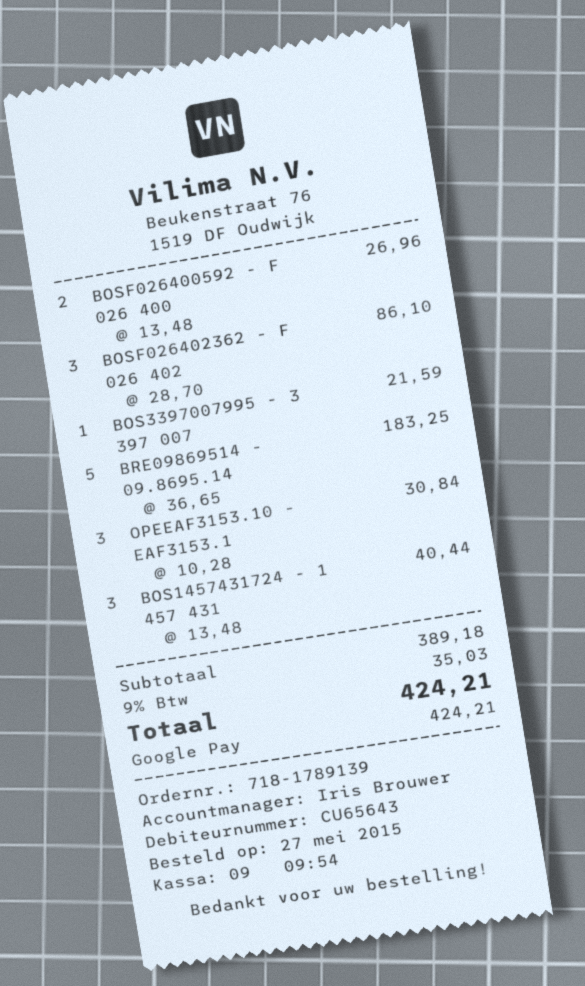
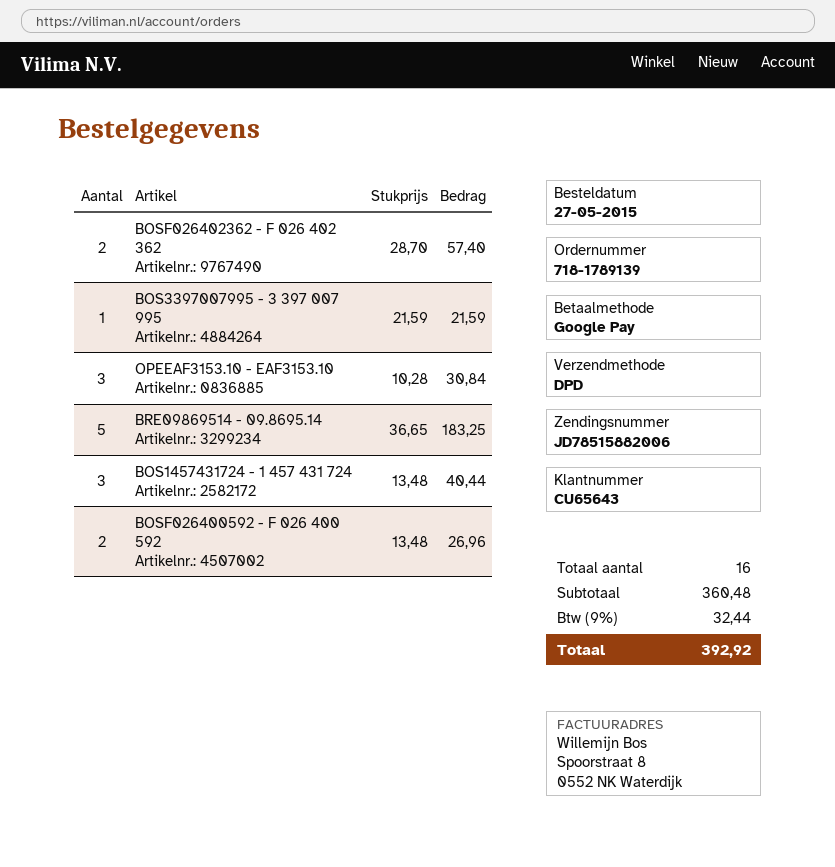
BOSF026402362 - F 026 402: 3 x 28.70 = 86.10 -> 2 x 28.70 = 57.40
subtotal: 389.18 -> 360.48
tax: 9% = 35.03 -> 9% = 32.44
total: 424.21 -> 392.92

